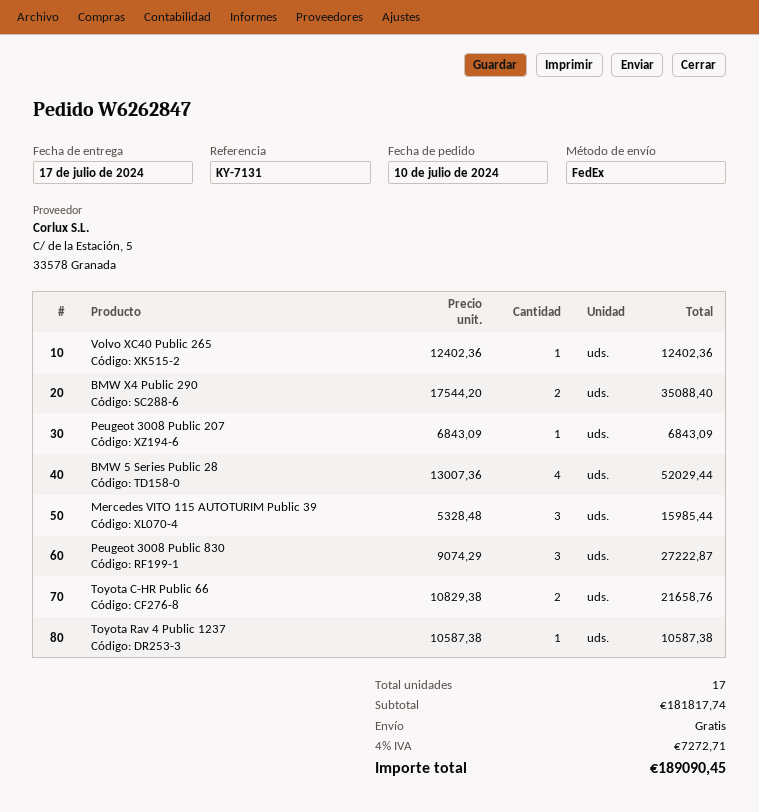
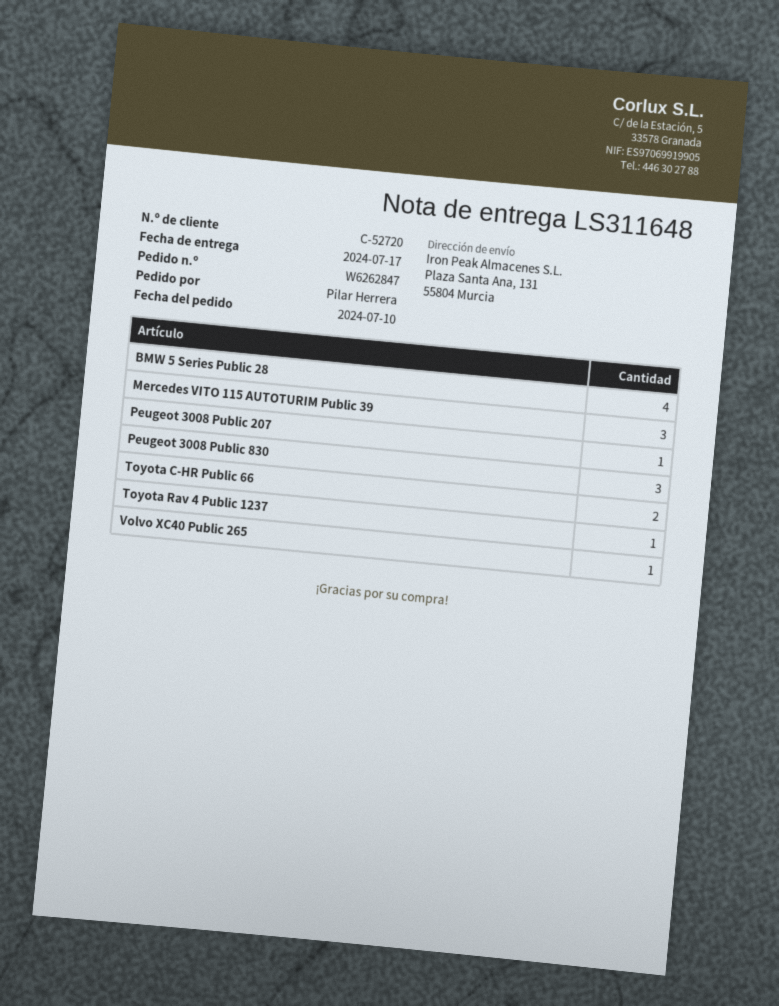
BMW X4 Public 290: 2 -> none

